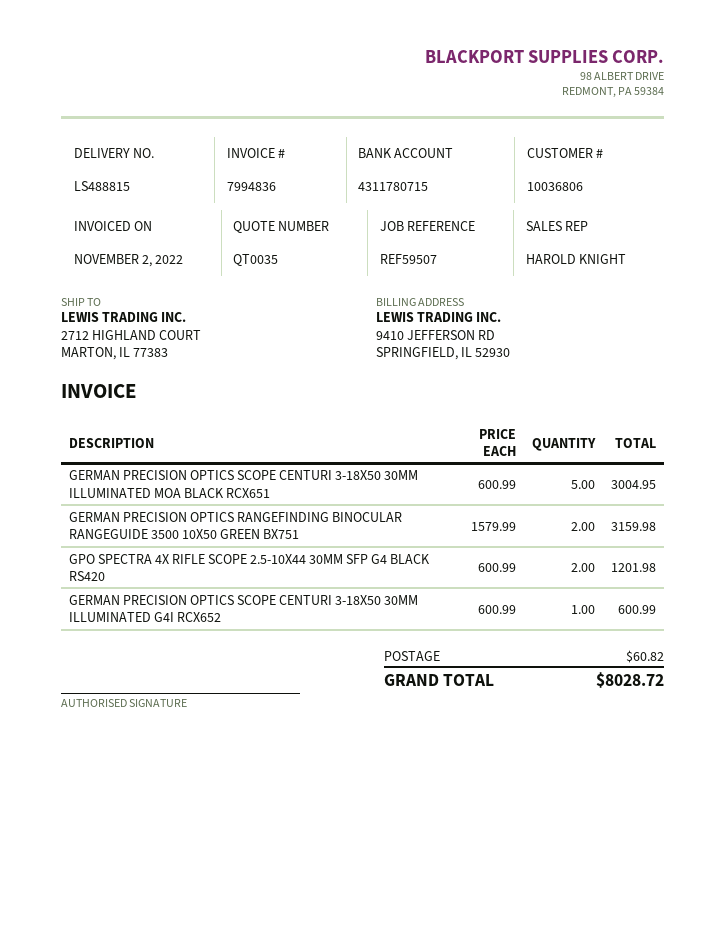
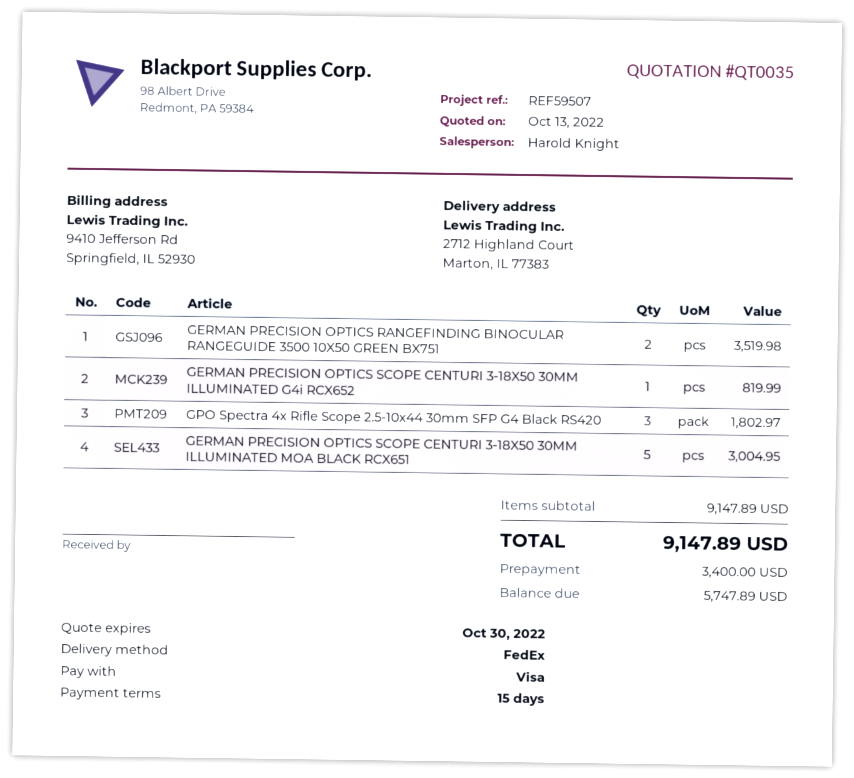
GERMAN PRECISION OPTICS RANGEFINDING BINOCULAR RANGEGUIDE 3500 10X50 GREEN BX751: 2 for 3159.98 -> 2 for 3519.98
GPO SPECTRA 4X RIFLE SCOPE 2.5-10X44 30MM SFP G4 BLACK RS420: 2 for 1201.98 -> 3 for 1802.97
GERMAN PRECISION OPTICS SCOPE CENTURI 3-18X50 30MM ILLUMINATED G4I RCX652: 1 for 600.99 -> 1 for 819.99
shipping: 60.82 -> none
total: 8028.72 -> 9147.89

